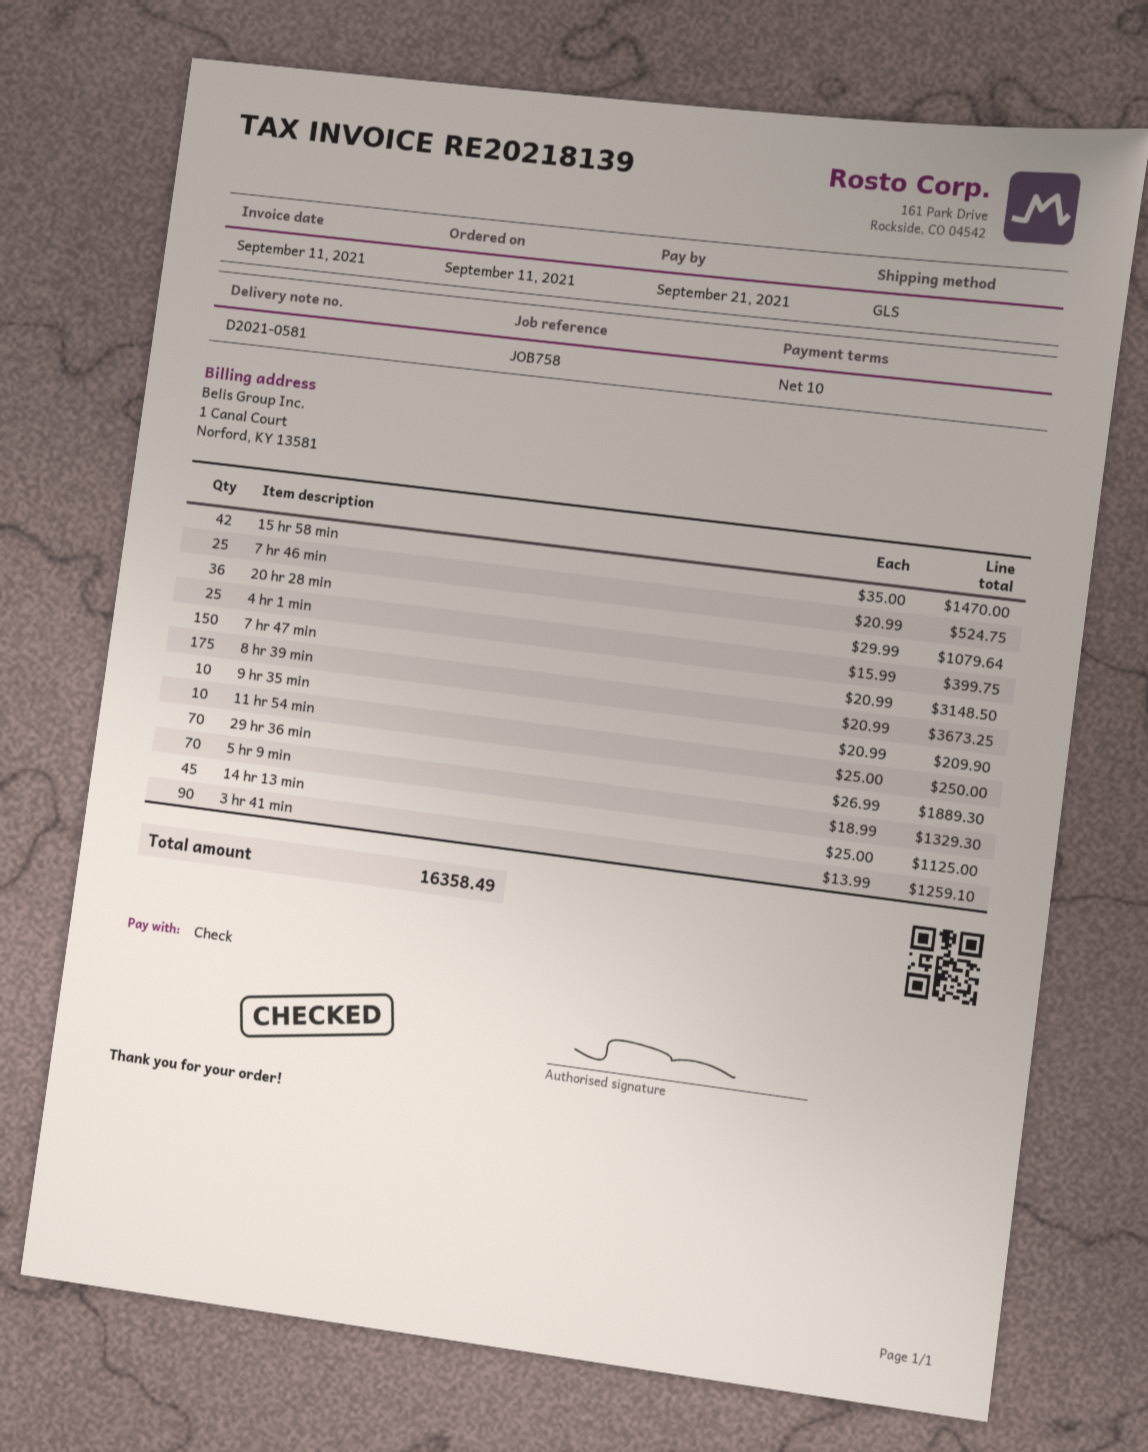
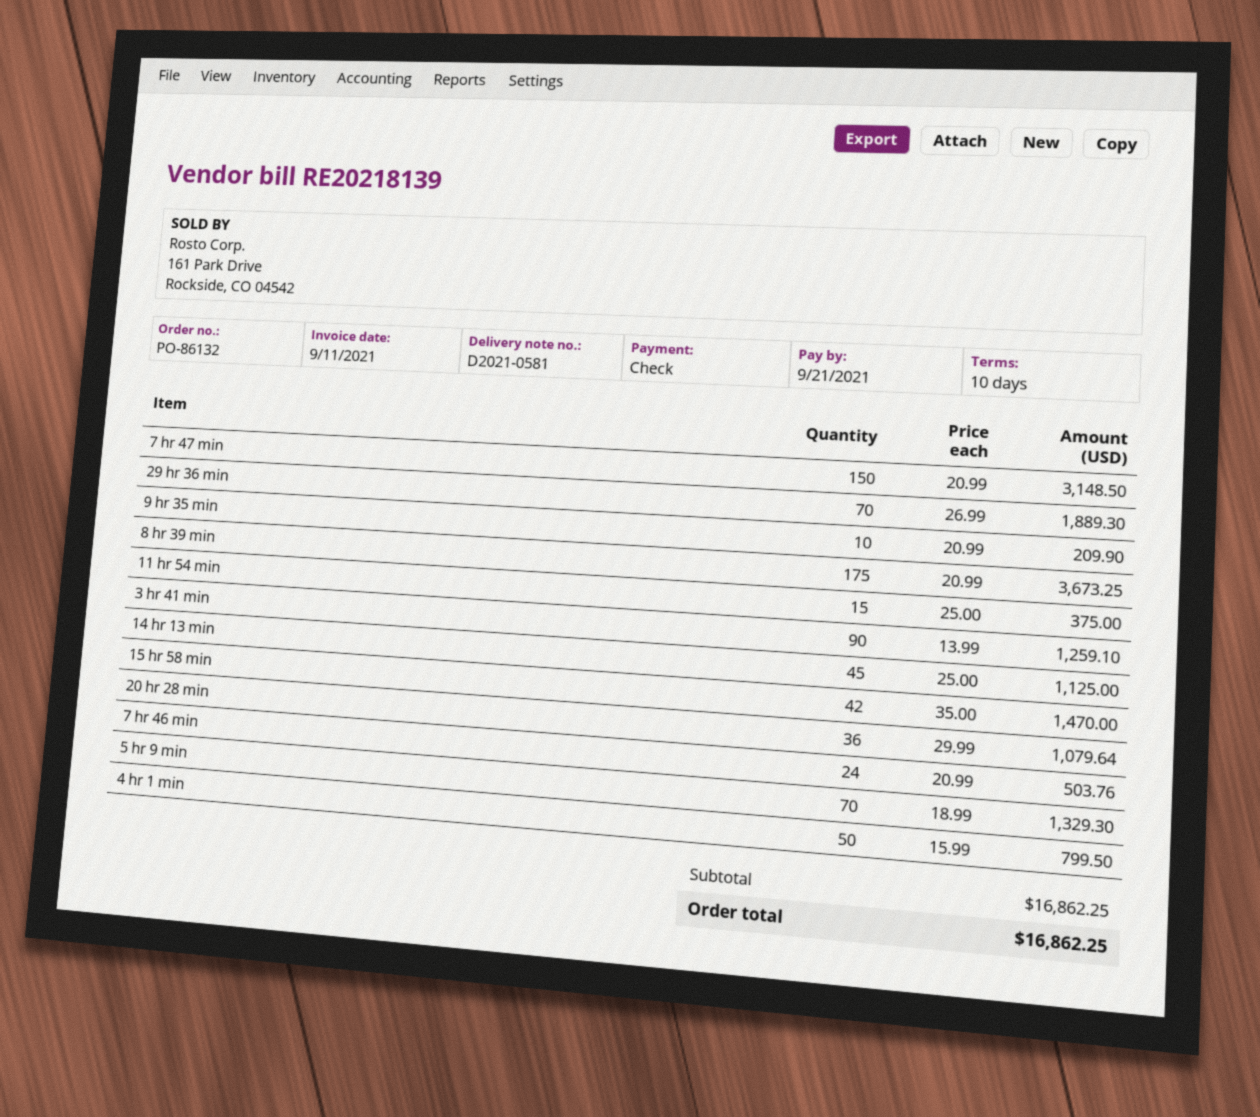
7 hr 46 min: 25 x 20.99 = 524.75 -> 24 x 20.99 = 503.76
4 hr 1 min: 25 x 15.99 = 399.75 -> 50 x 15.99 = 799.50
11 hr 54 min: 10 x 25.00 = 250.00 -> 15 x 25.00 = 375.00
total: 16358.49 -> 16862.25

